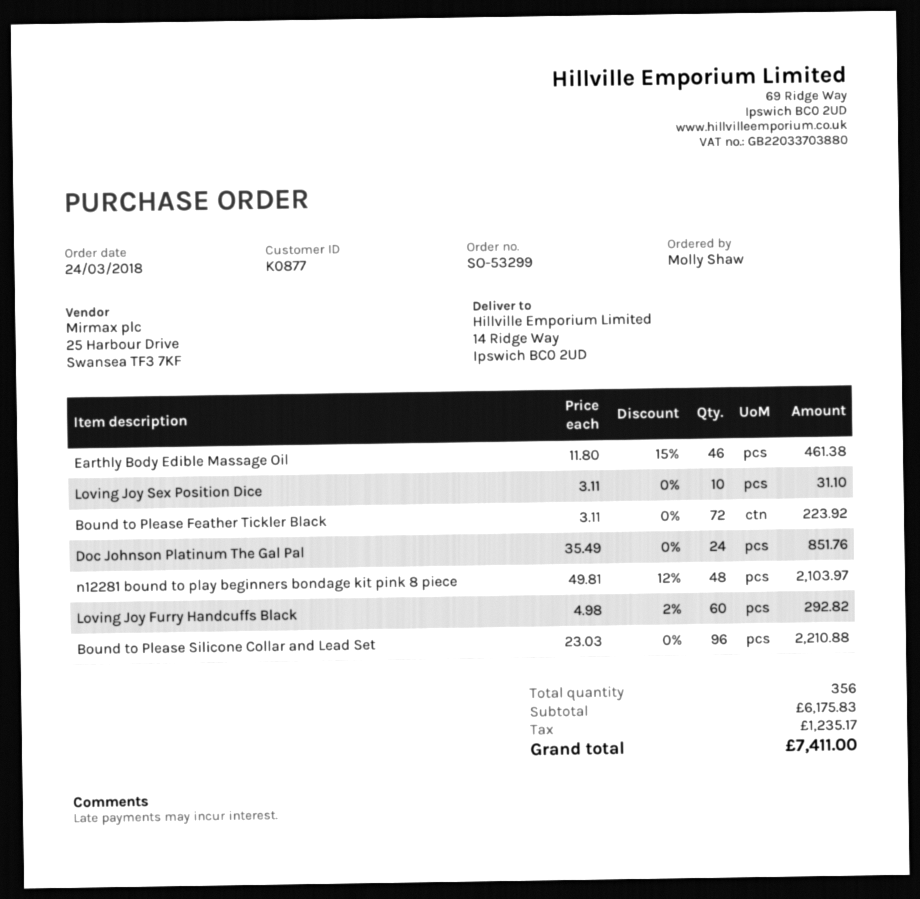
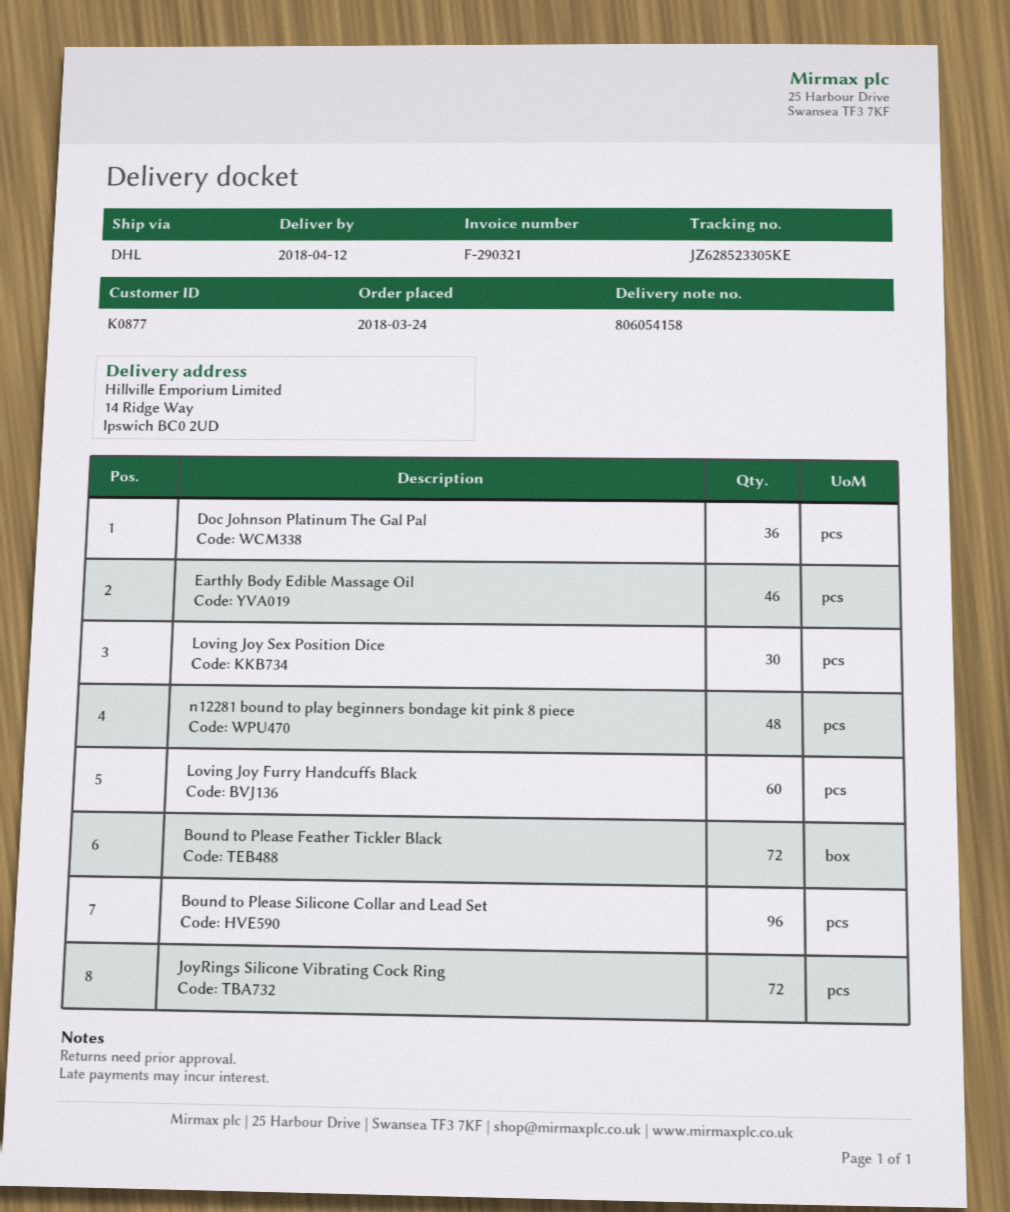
Loving Joy Sex Position Dice: 10 -> 30
Doc Johnson Platinum The Gal Pal: 24 -> 36
JoyRings Silicone Vibrating Cock Ring: none -> 72

